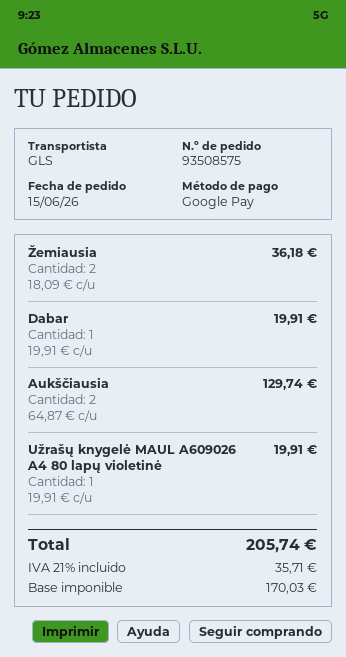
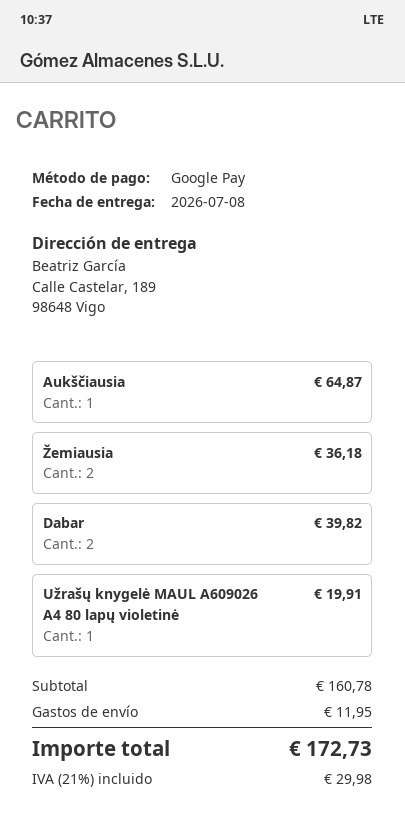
Dabar: 1 for 19.91 -> 2 for 39.82
Aukščiausia: 2 for 129.74 -> 1 for 64.87
shipping: none -> 11.95
tax: 21% = 35.71 -> 21% = 29.98
total: 205.74 -> 172.73

